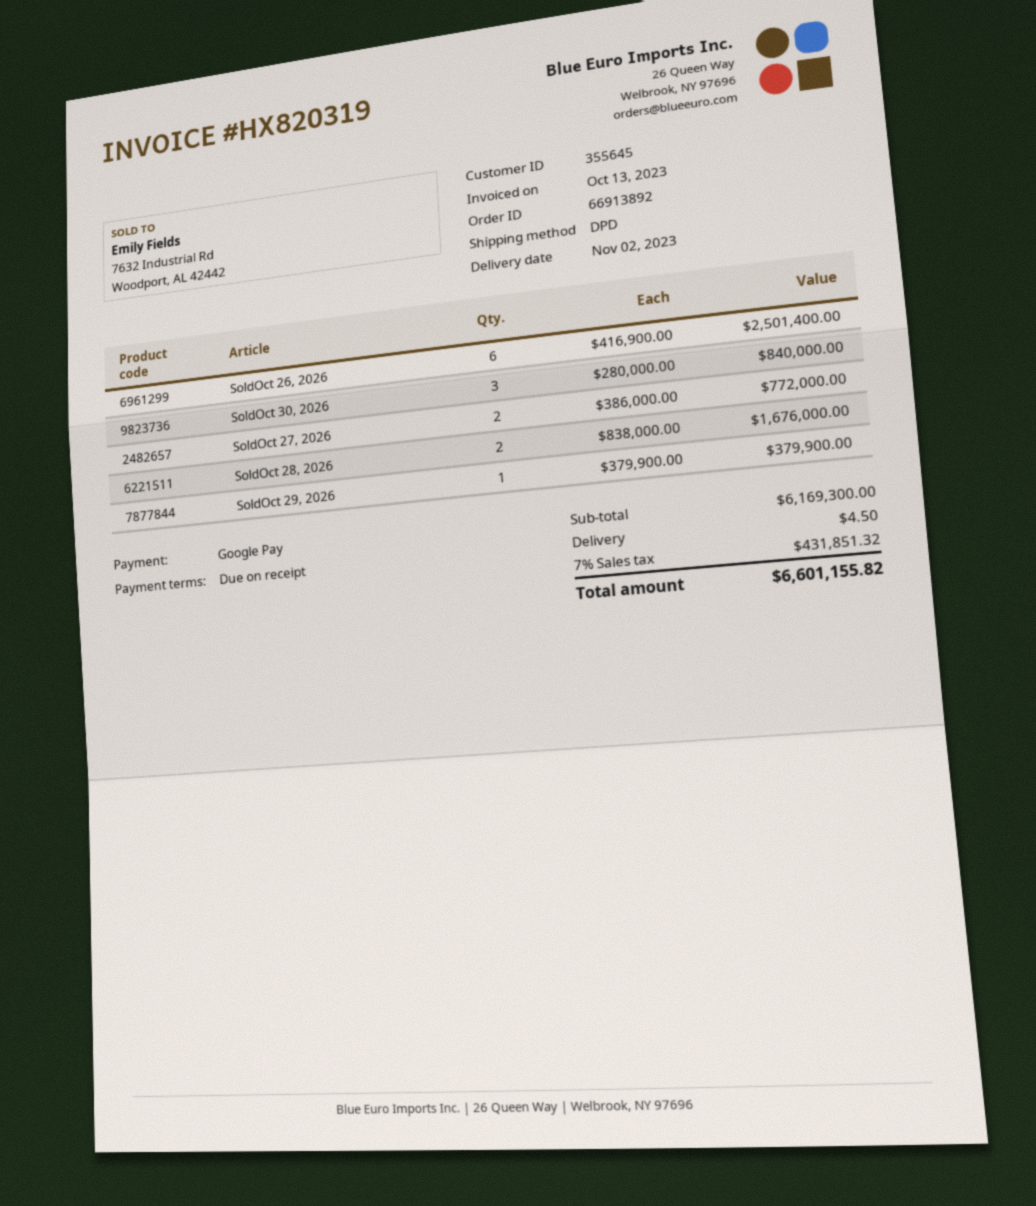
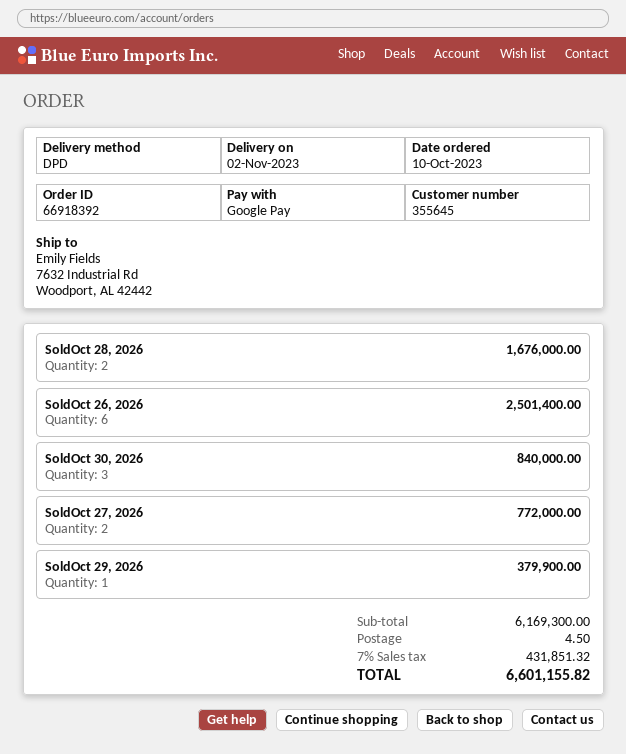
order number: 66913892 -> 66918392

